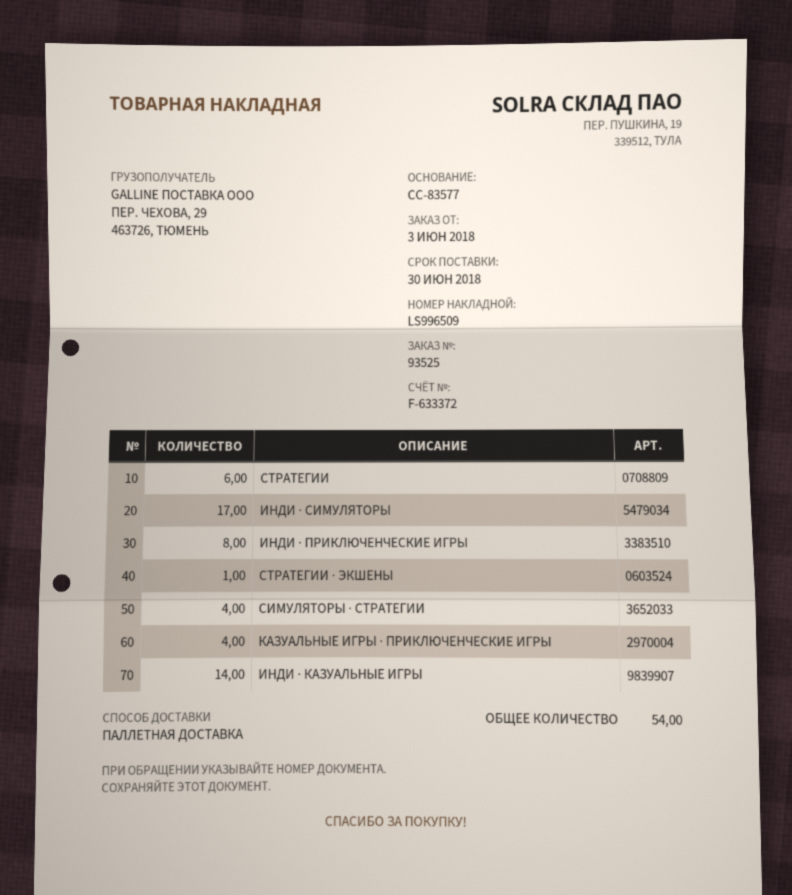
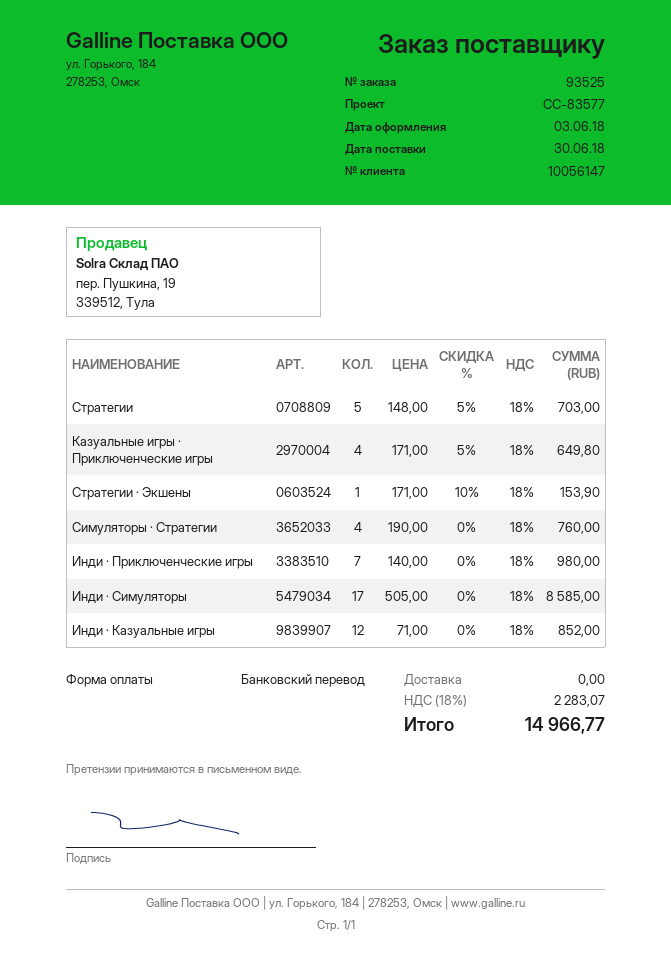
СТРАТЕГИИ: 6 -> 5
ИНДИ · ПРИКЛЮЧЕНЧЕСКИЕ ИГРЫ: 8 -> 7
ИНДИ · КАЗУАЛЬНЫЕ ИГРЫ: 14 -> 12

